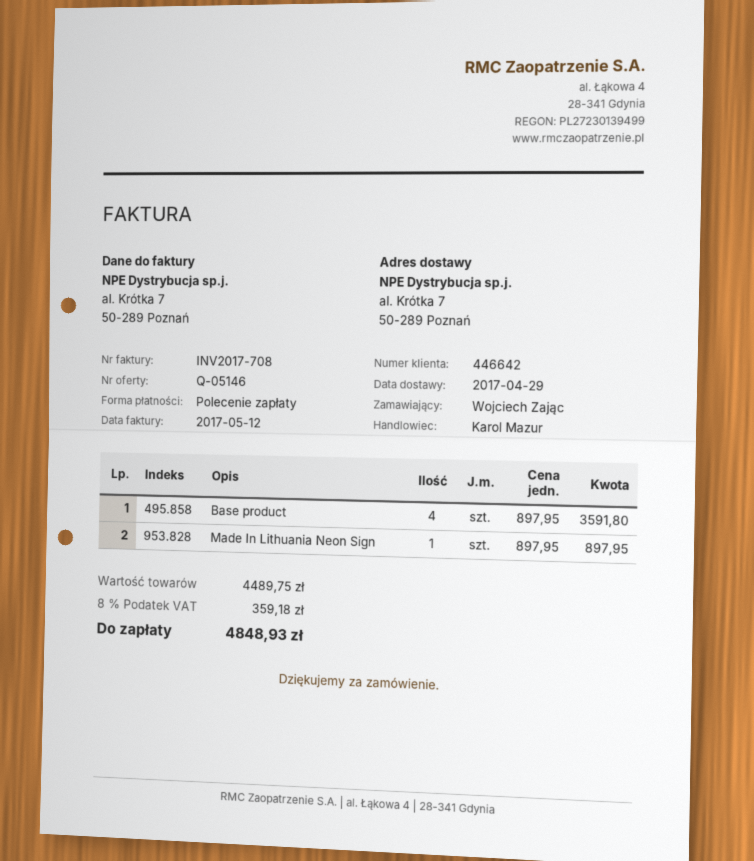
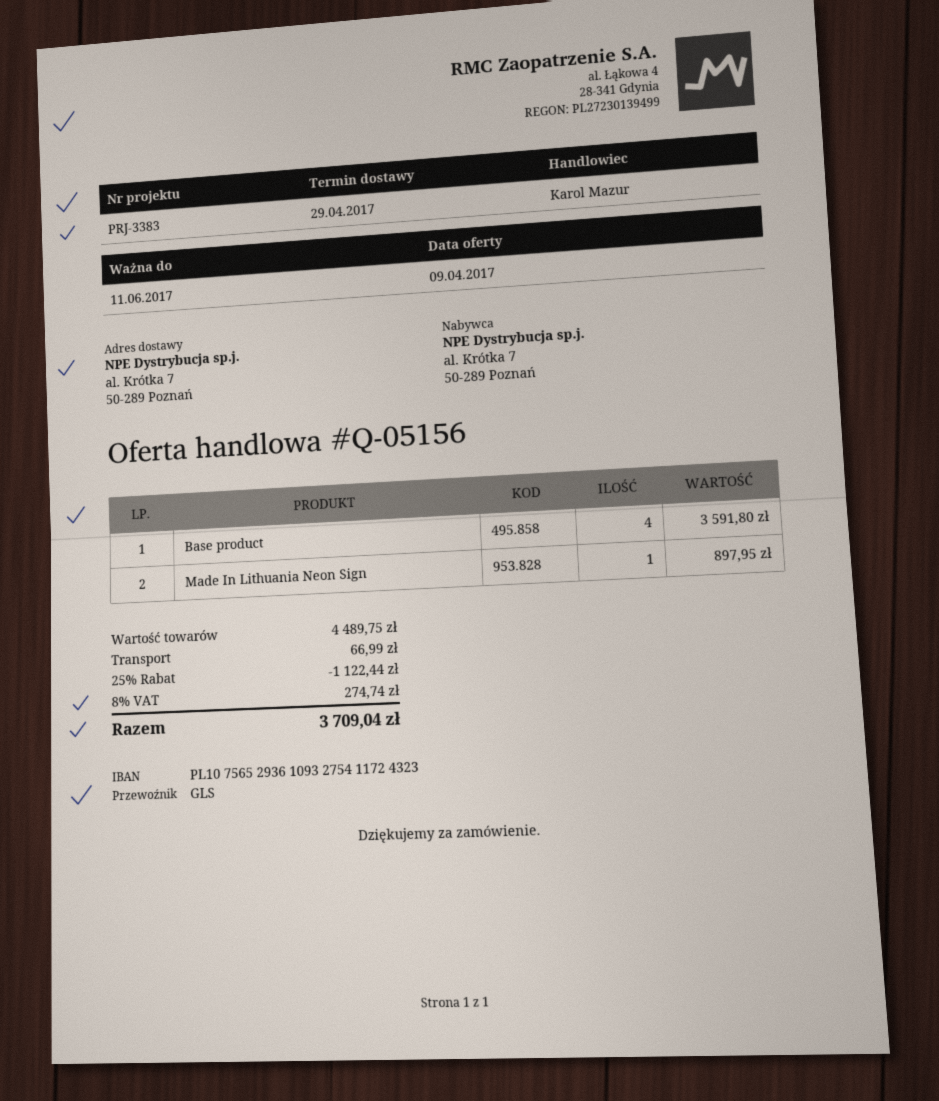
quote number: Q-05146 -> Q-05156
discount: none -> 25% = 1122.44
shipping: none -> 66.99
tax: 8% = 359.18 -> 8% = 274.74
total: 4848.93 -> 3709.04

